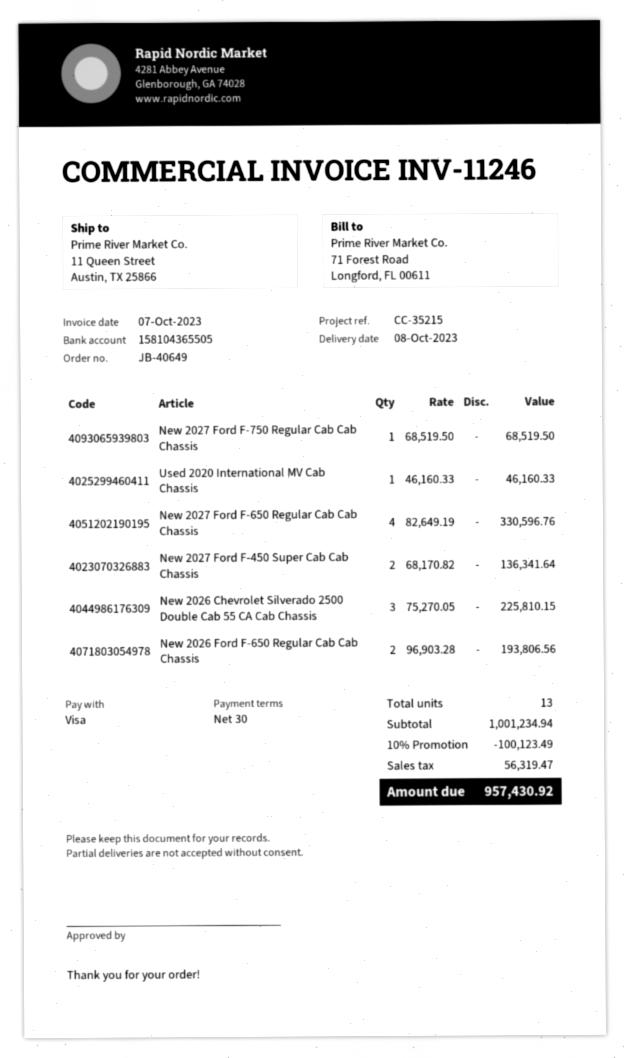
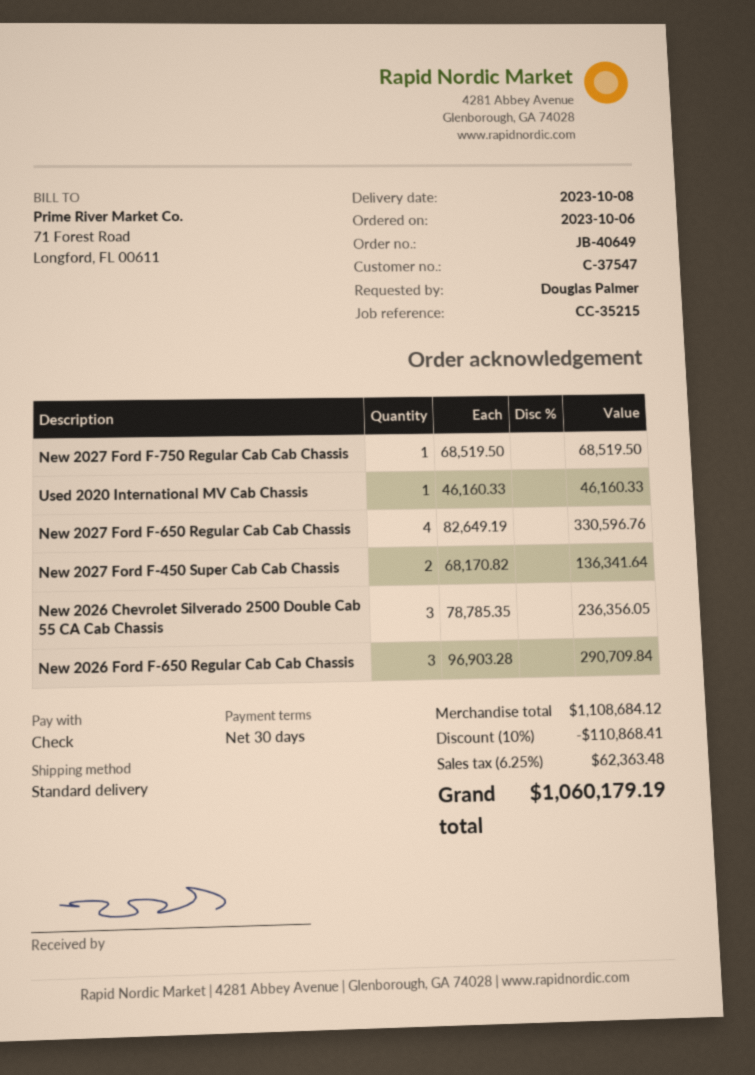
payment method: Visa -> cheque
New 2026 Chevrolet Silverado 2500 Double Cab 55 CA Cab Chassis: 3 x 75270.05 = 225810.15 -> 3 x 78785.35 = 236356.05
New 2026 Ford F-650 Regular Cab Cab Chassis: 2 x 96903.28 = 193806.56 -> 3 x 96903.28 = 290709.84
subtotal: 1001234.94 -> 1108684.12
discount: 10% = 100123.49 -> 10% = 110868.41
tax: 56319.47 -> 62363.48
total: 957430.92 -> 1060179.19

